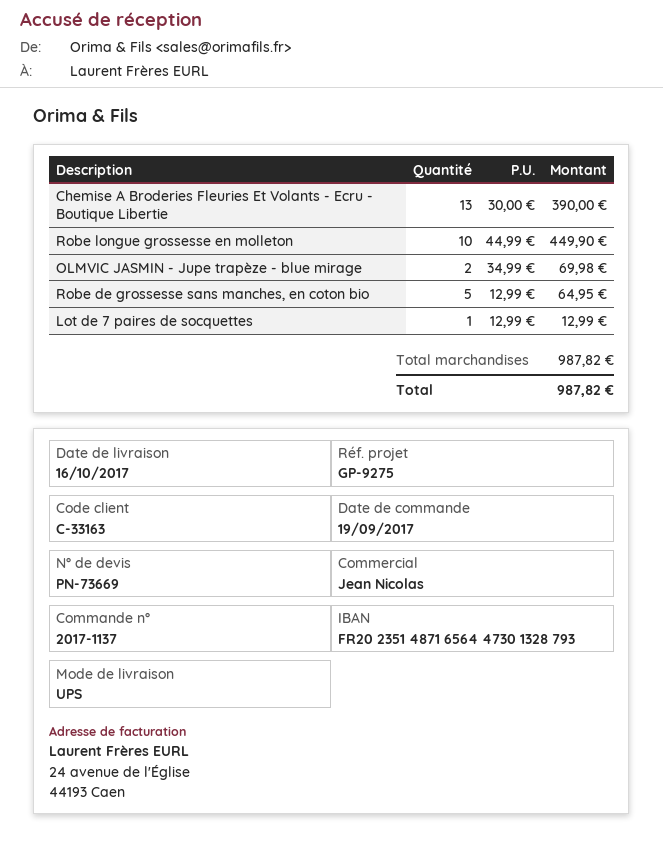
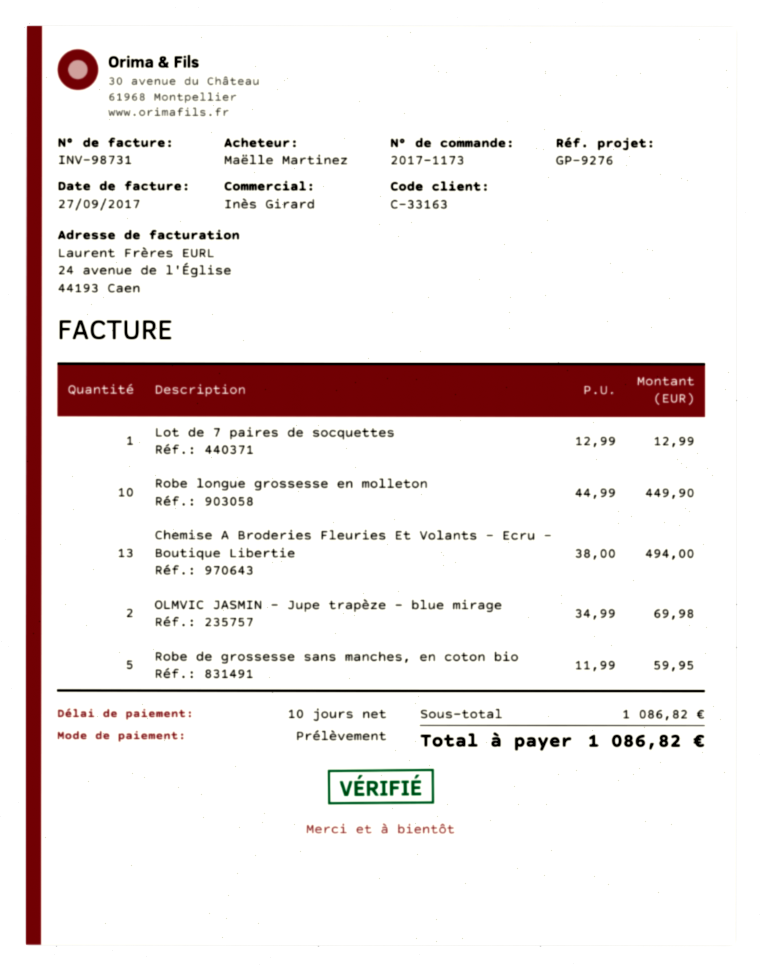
order number: 2017-1137 -> 2017-1173
reference: GP-9275 -> GP-9276
sales rep: Jean Nicolas -> Inès Girard
Chemise A Broderies Fleuries Et Volants - Ecru - Boutique Libertie: 13 x 30.00 = 390.00 -> 13 x 38.00 = 494.00
Robe de grossesse sans manches, en coton bio: 5 x 12.99 = 64.95 -> 5 x 11.99 = 59.95
subtotal: 987.82 -> 1086.82
total: 987.82 -> 1086.82

